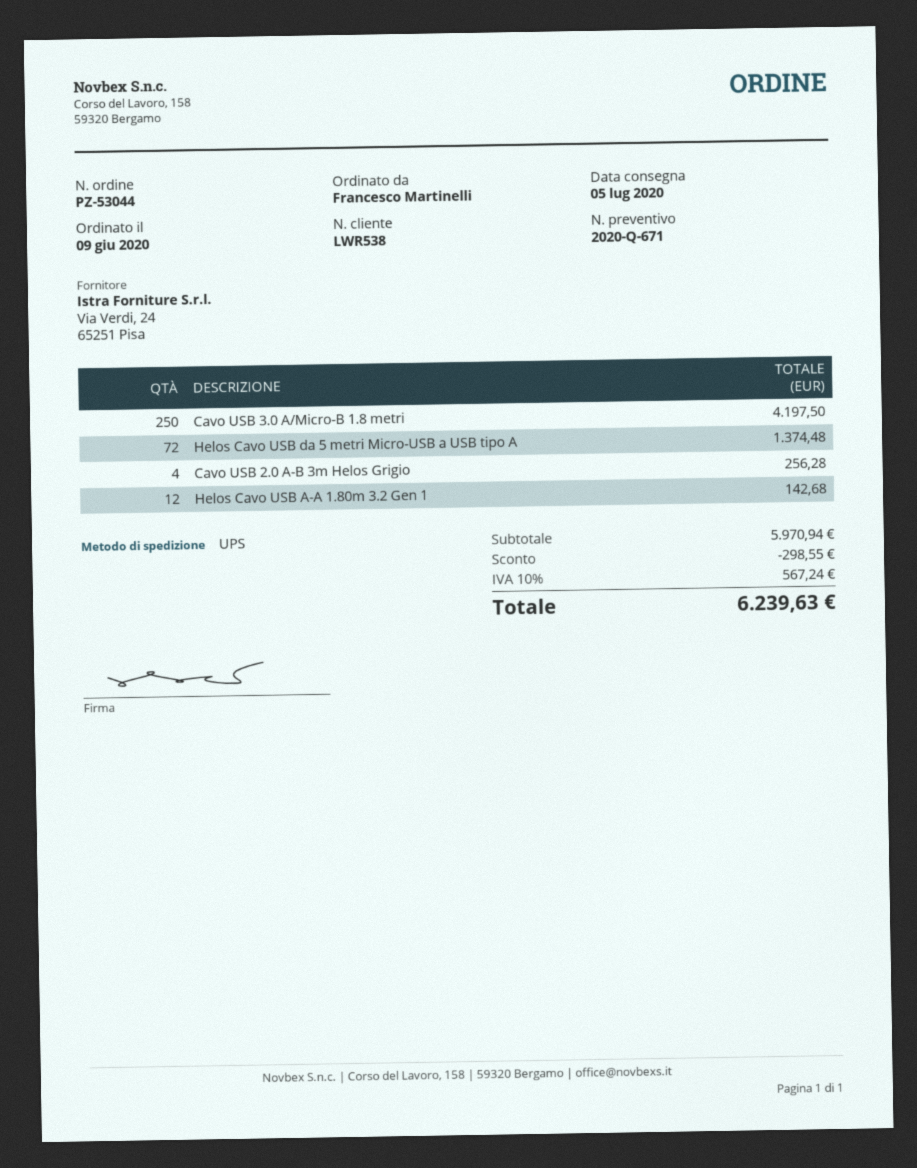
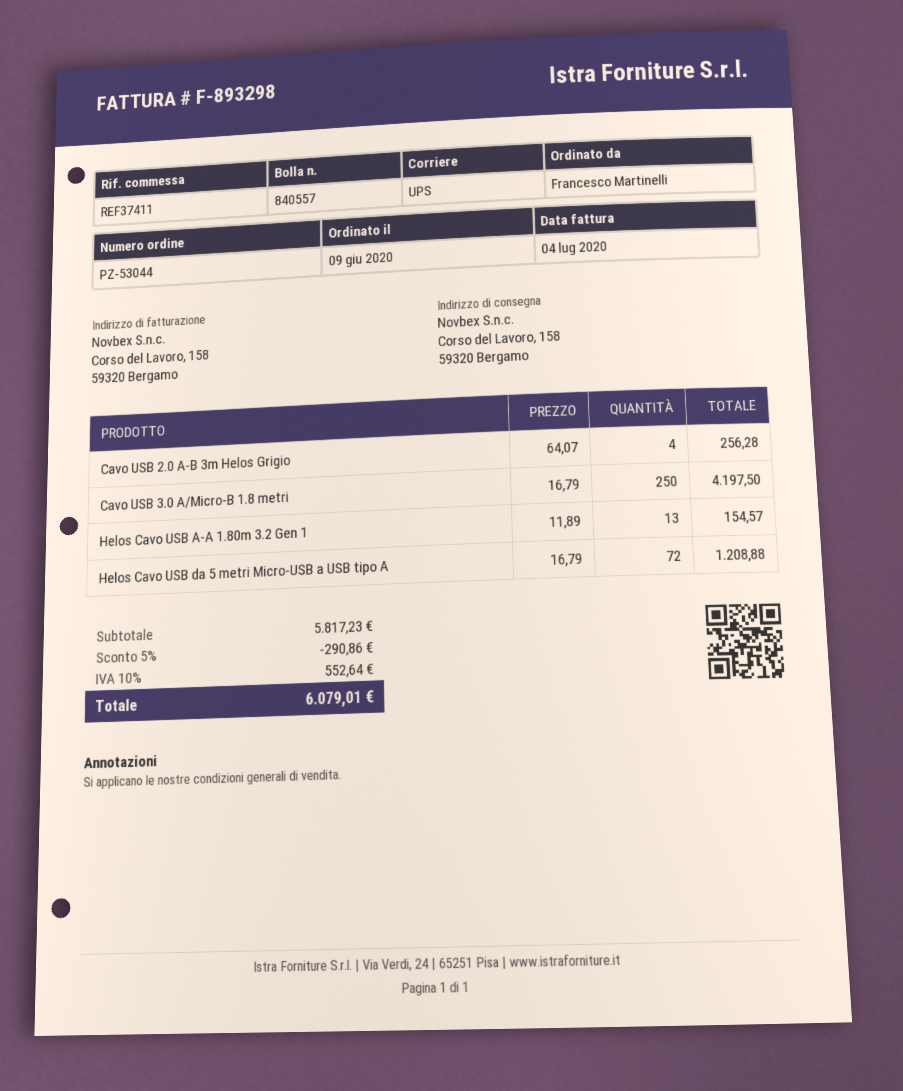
Helos Cavo USB da 5 metri Micro-USB a USB tipo A: 72 for 1374.48 -> 72 for 1208.88
Helos Cavo USB A-A 1.80m 3.2 Gen 1: 12 for 142.68 -> 13 for 154.57
subtotal: 5970.94 -> 5817.23
discount: 298.55 -> 290.86
tax: 10% = 567.24 -> 10% = 552.64
total: 6239.63 -> 6079.01

